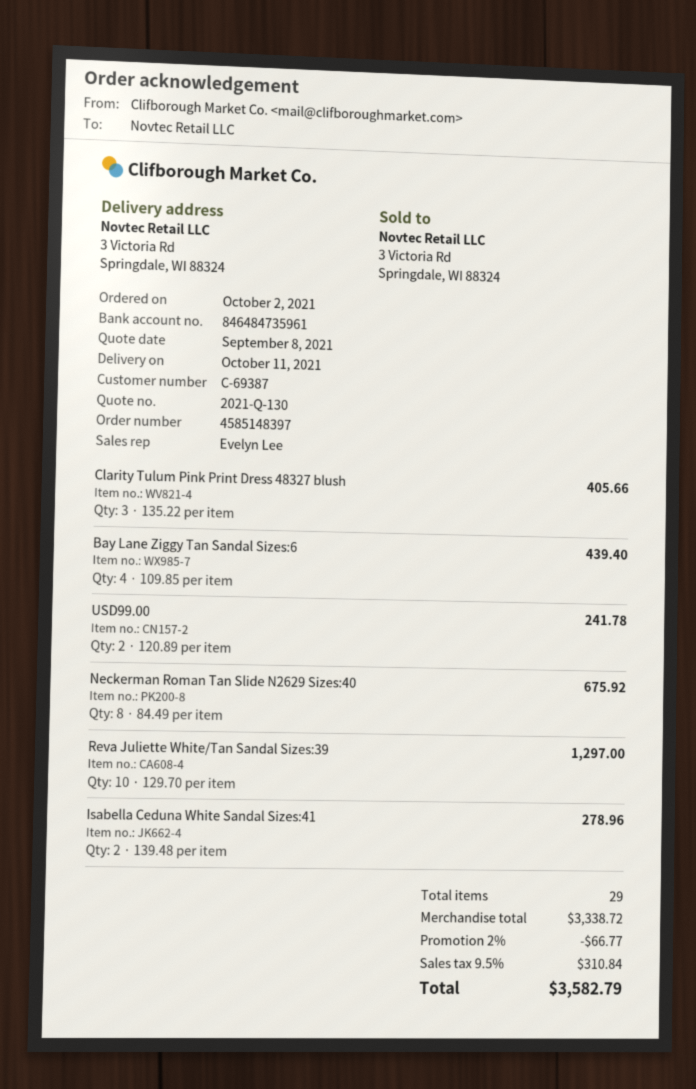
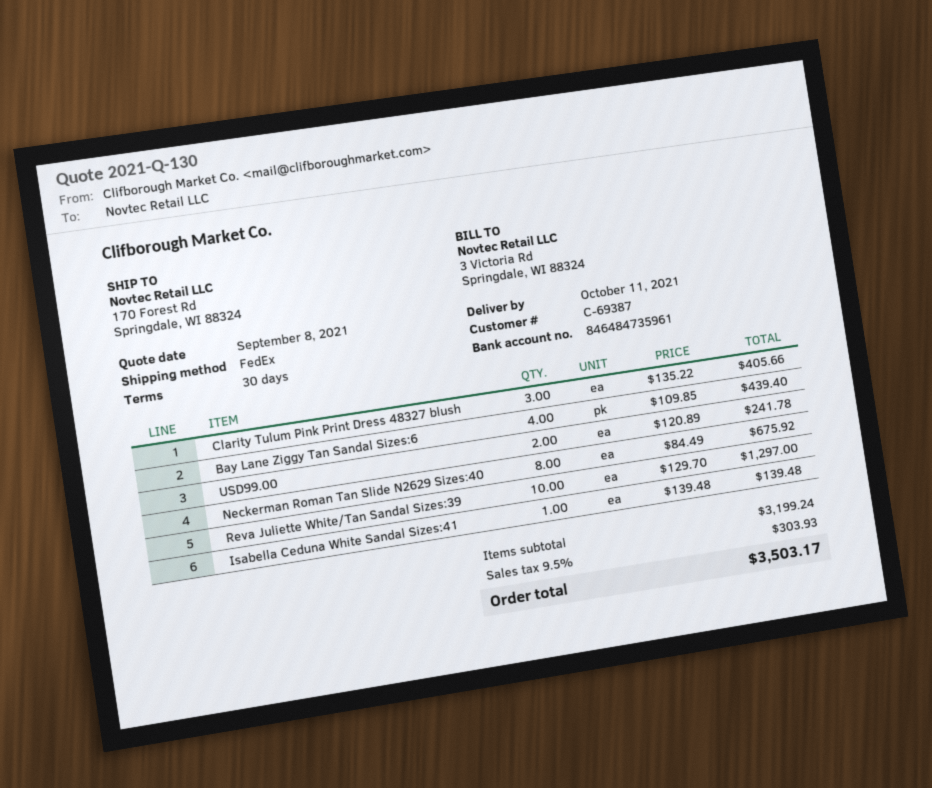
ship to: 3 Victoria Rd, Springdale, WI 88324 -> 170 Forest Rd, Springdale, WI 88324
Isabella Ceduna White Sandal Sizes:41: 2 x 139.48 = 278.96 -> 1 x 139.48 = 139.48
subtotal: 3338.72 -> 3199.24
discount: 2% = 66.77 -> none
tax: 9.5% = 310.84 -> 9.5% = 303.93
total: 3582.79 -> 3503.17

